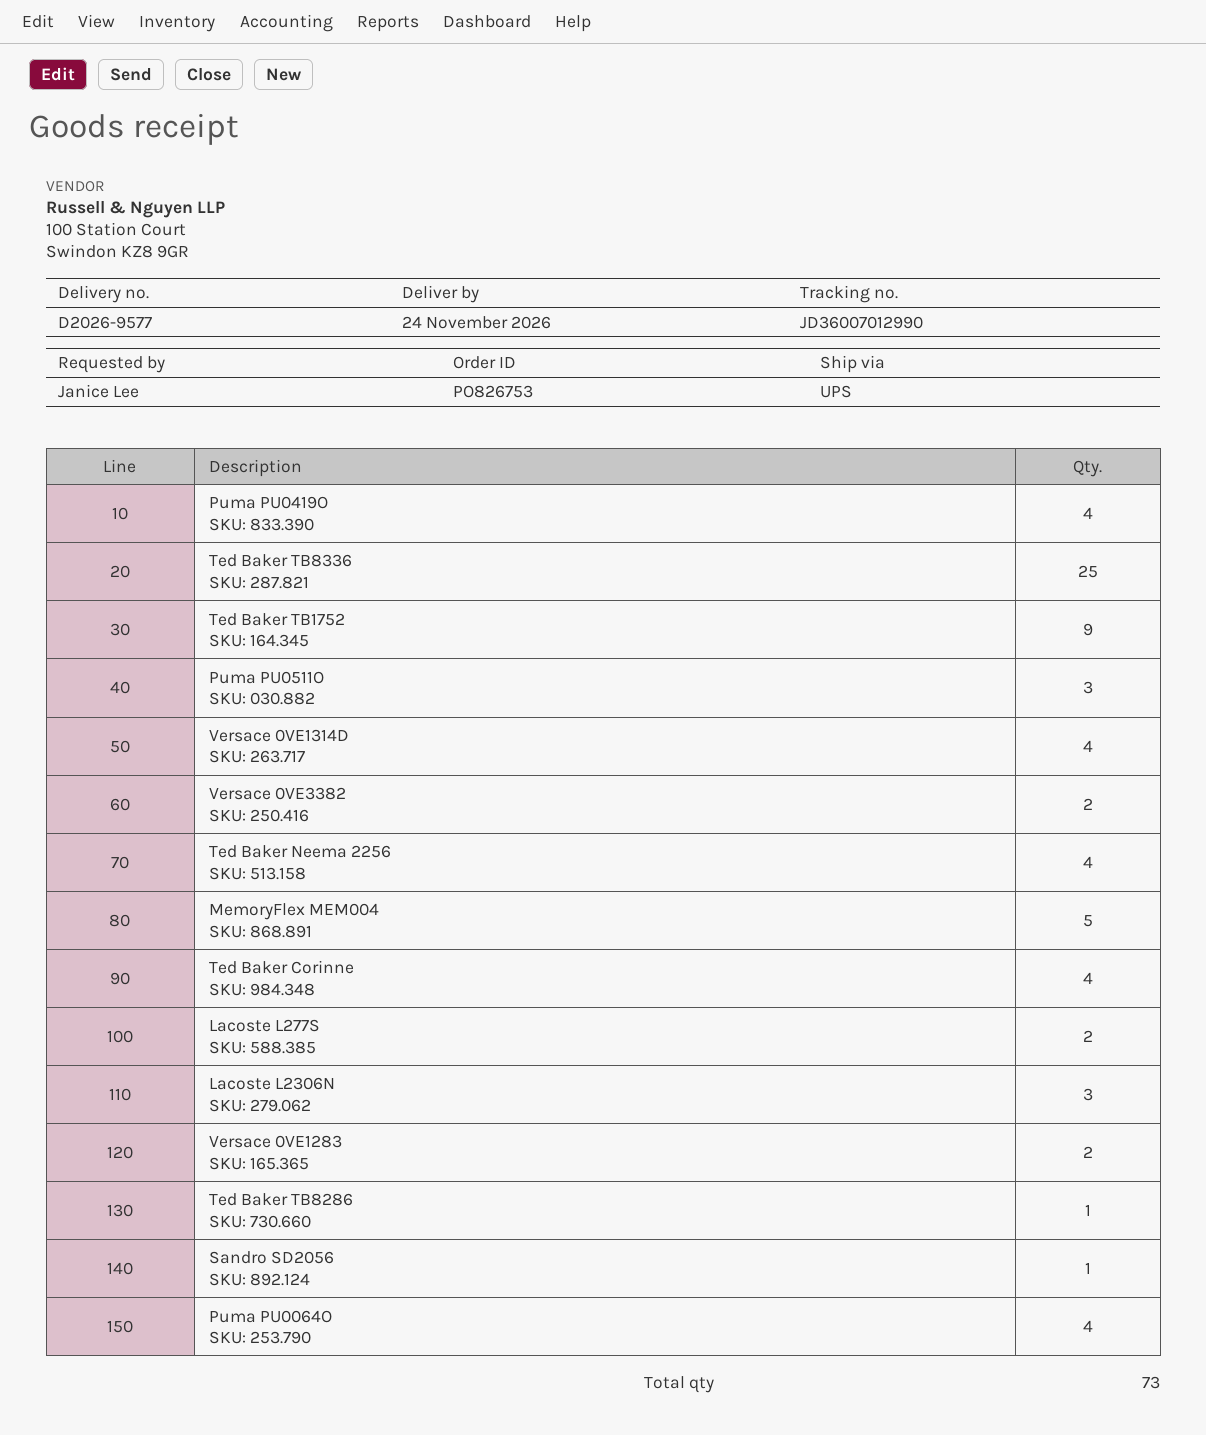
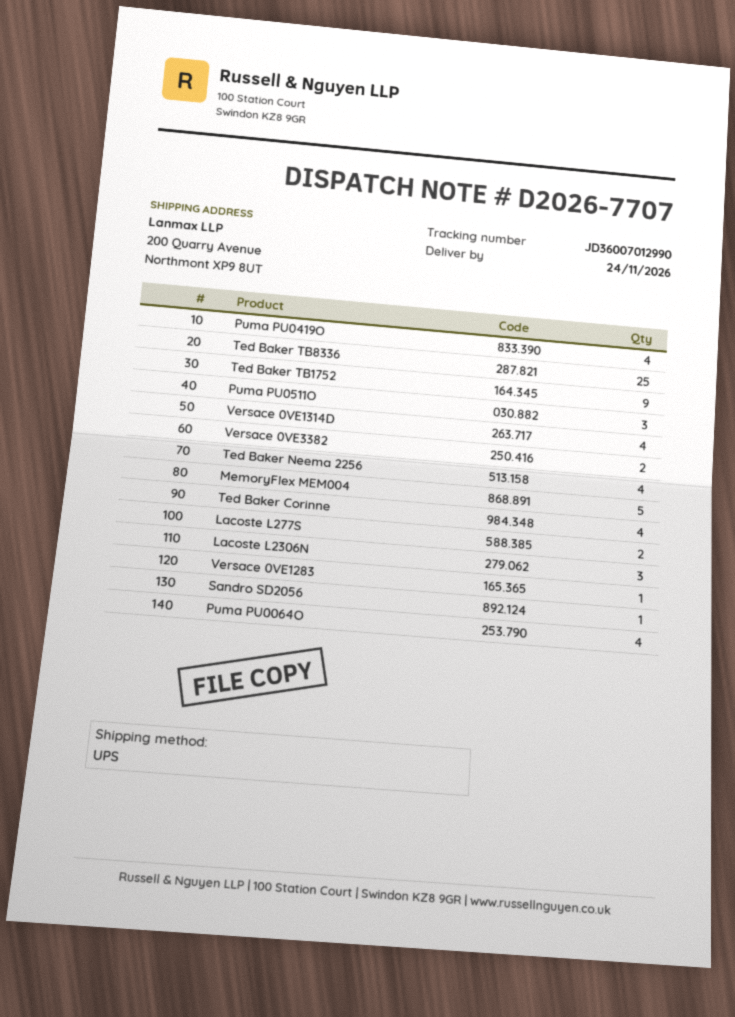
delivery note number: D2026-9577 -> D2026-7707
Versace 0VE1283: 2 -> 1
Ted Baker TB8286: 1 -> none

